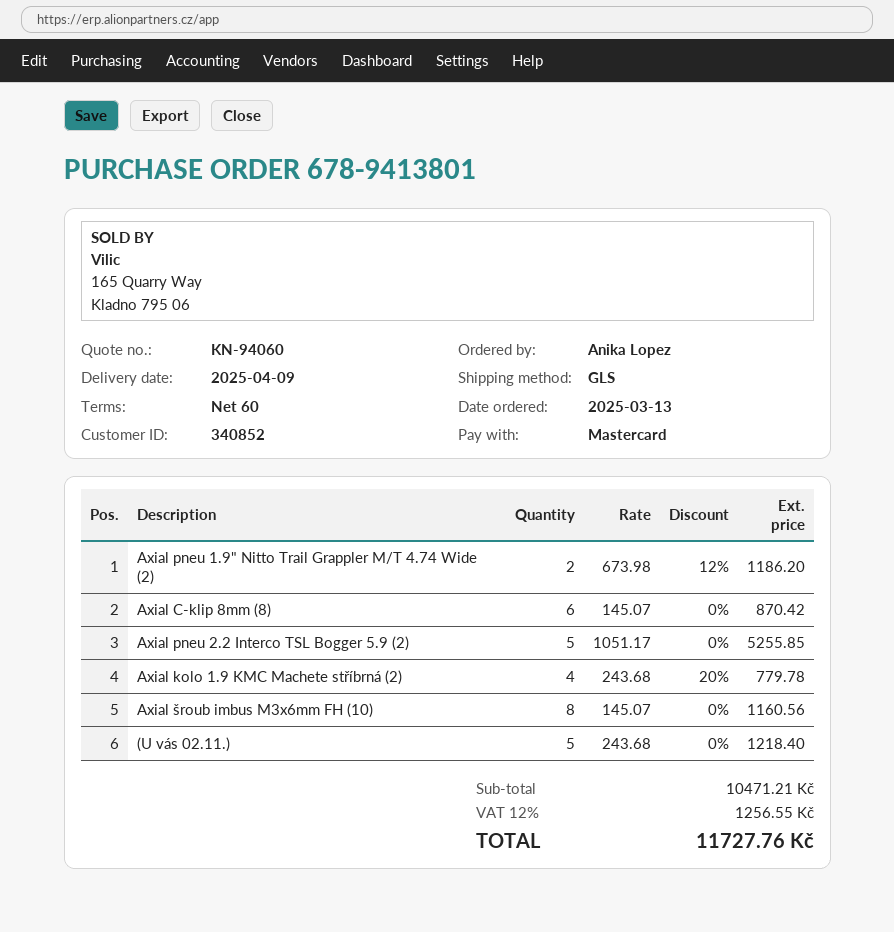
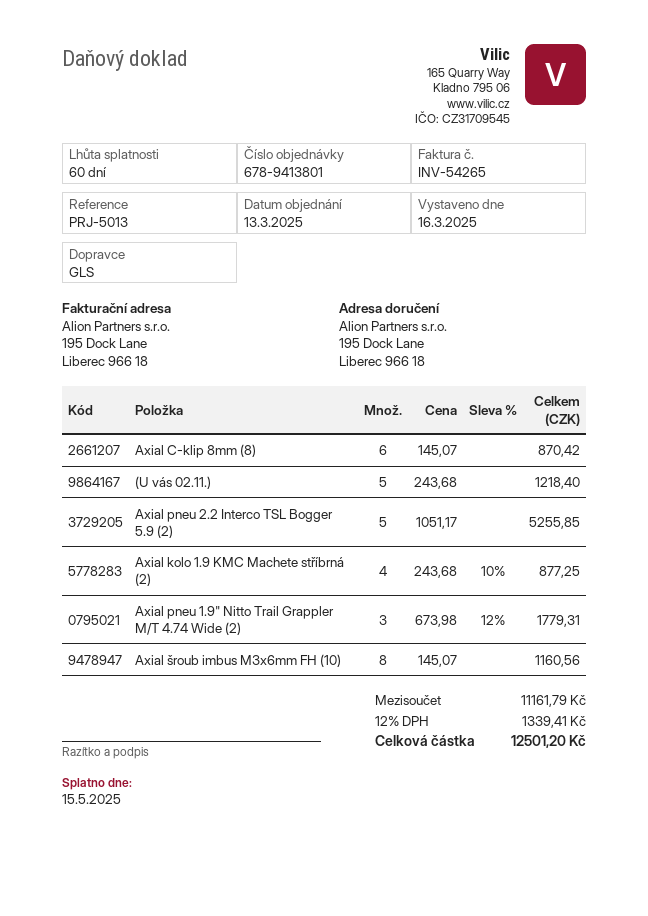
Axial pneu 1.9" Nitto Trail Grappler M/T 4.74 Wide (2): 2 x 673.98 - 12% = 1186.20 -> 3 x 673.98 - 12% = 1779.31
Axial kolo 1.9 KMC Machete stříbrná (2): 4 x 243.68 - 20% = 779.78 -> 4 x 243.68 - 10% = 877.25
subtotal: 10471.21 -> 11161.79
tax: 12% = 1256.55 -> 12% = 1339.41
total: 11727.76 -> 12501.20

